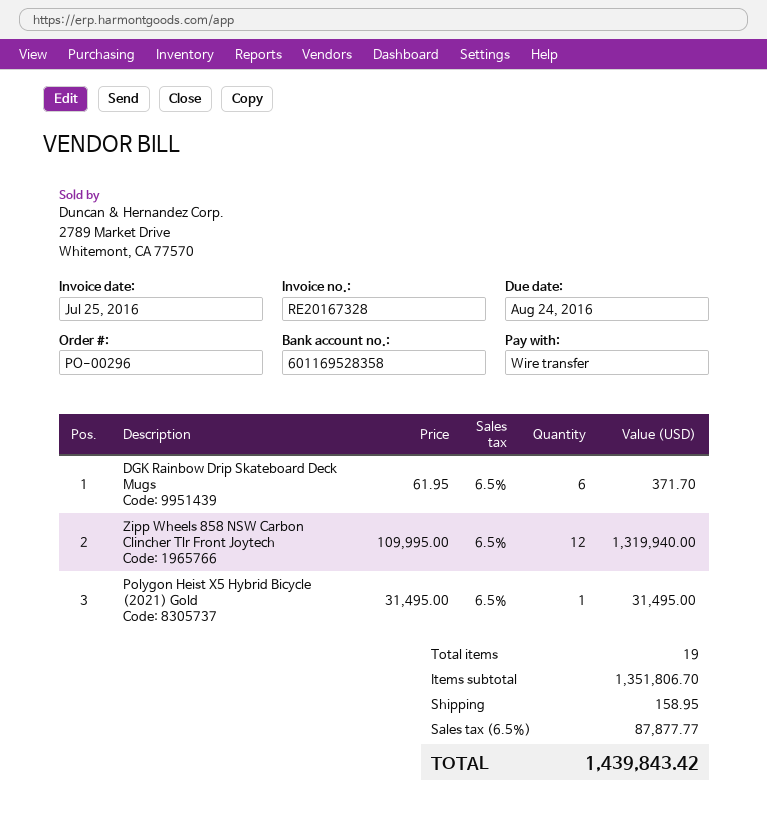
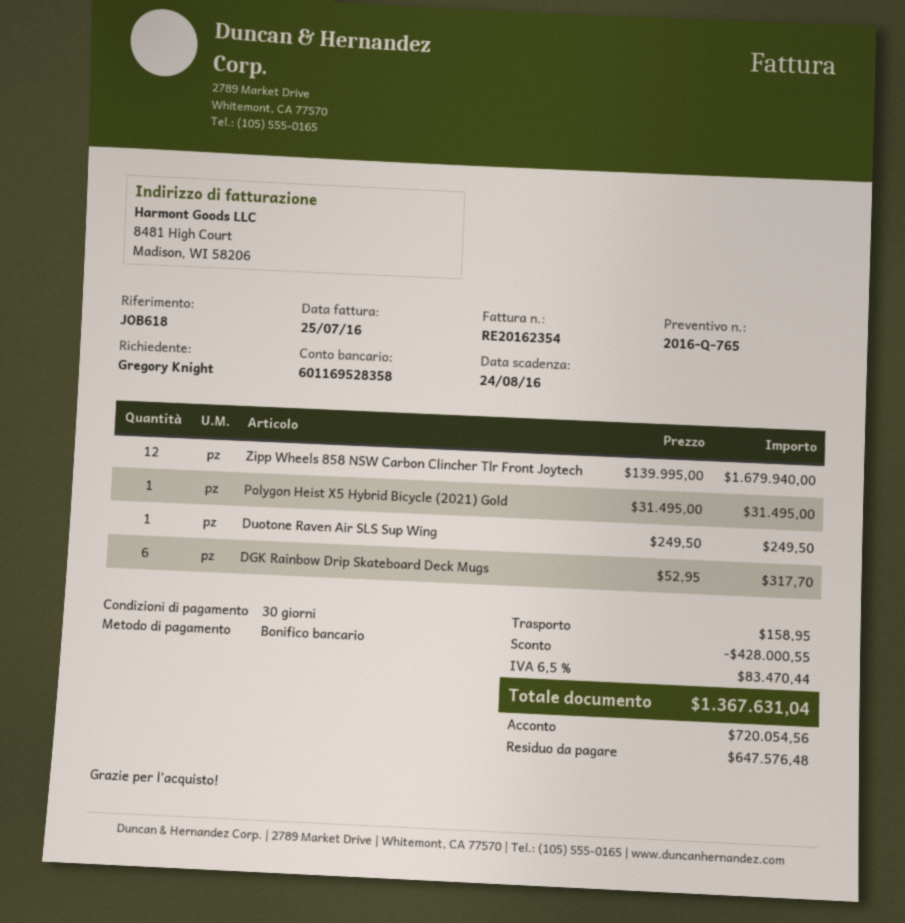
invoice number: RE20167328 -> RE20162354
DGK Rainbow Drip Skateboard Deck Mugs: 6 x 61.95 = 371.70 -> 6 x 52.95 = 317.70
Zipp Wheels 858 NSW Carbon Clincher Tlr Front Joytech: 12 x 109995.00 = 1319940.00 -> 12 x 139995.00 = 1679940.00
Duotone Raven Air SLS Sup Wing: none -> 1 x 249.50 = 249.50
discount: none -> 428000.55
tax: 6.5% = 87877.77 -> 6.5% = 83470.44
total: 1439843.42 -> 1367631.04

